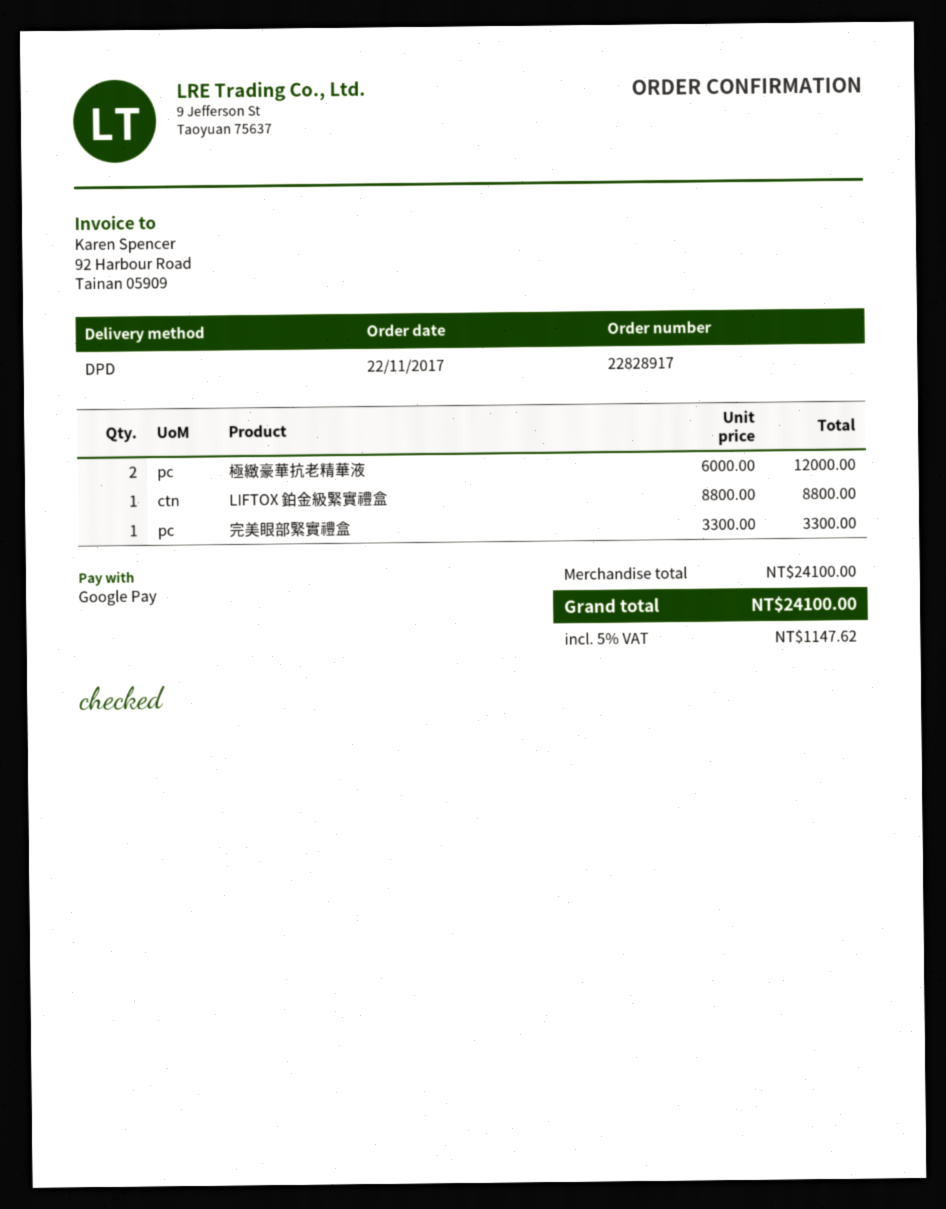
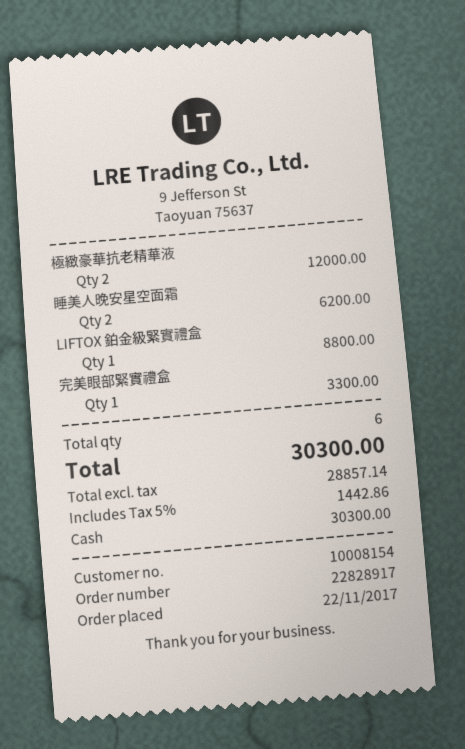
payment method: Google Pay -> cash
睡美人晚安星空面霜: none -> 2 for 6200.00
tax: 5% = 1147.62 -> 5% = 1442.86
total: 24100.00 -> 30300.00

